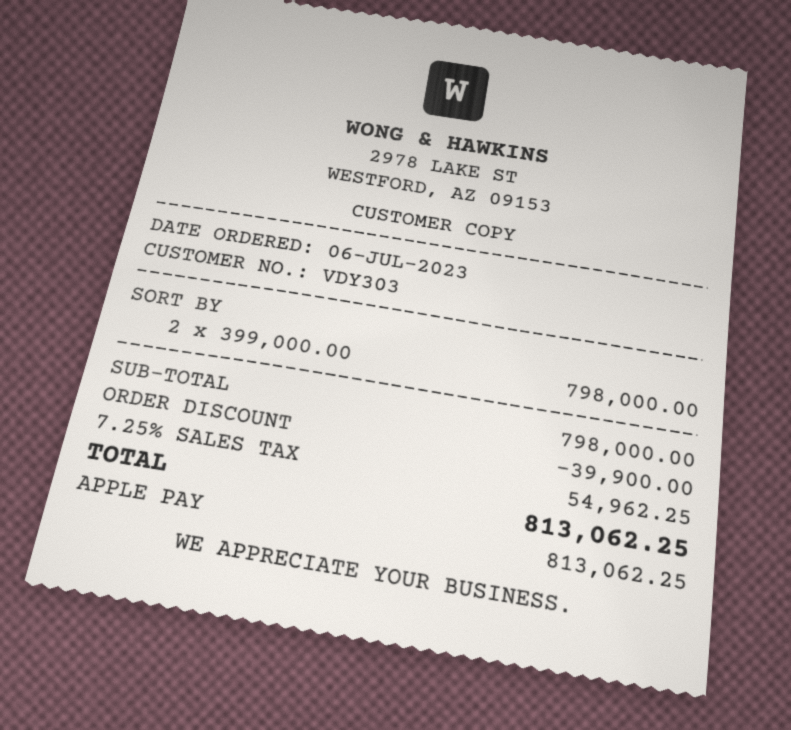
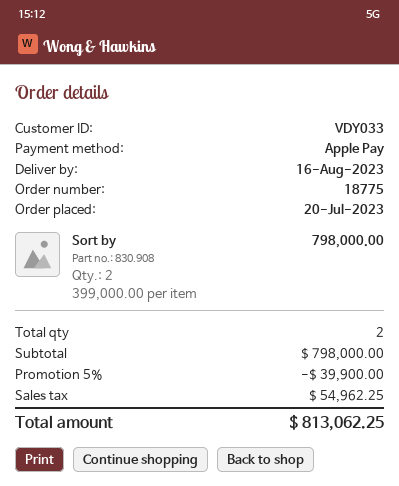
order date: 2023-07-06 -> 2023-07-20
customer number: VDY303 -> VDY033

